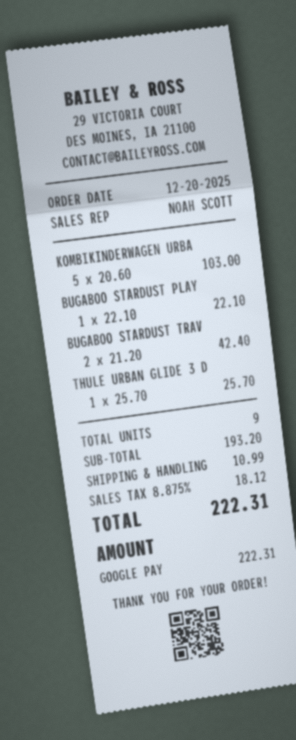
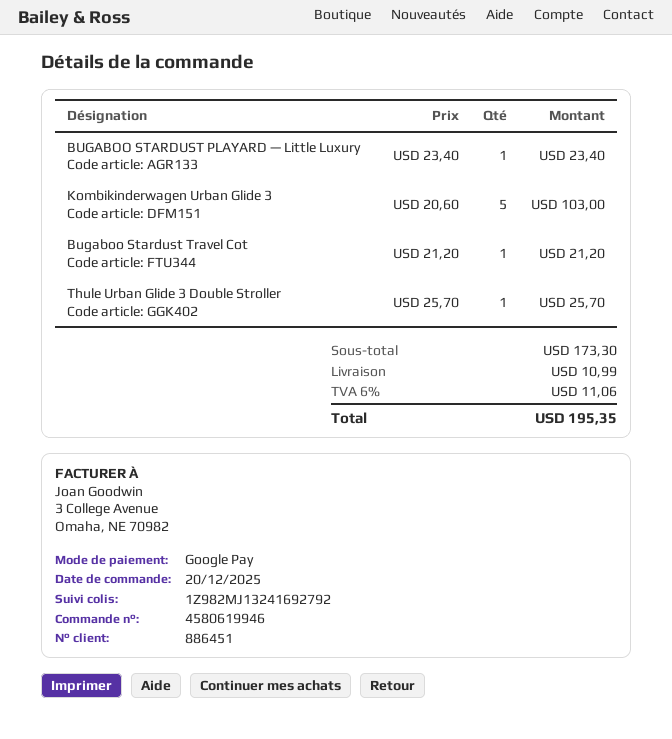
BUGABOO STARDUST PLAY: 1 x 22.10 = 22.10 -> 1 x 23.40 = 23.40
BUGABOO STARDUST TRAV: 2 x 21.20 = 42.40 -> 1 x 21.20 = 21.20
subtotal: 193.20 -> 173.30
tax: 8.875% = 18.12 -> 6% = 11.06
total: 222.31 -> 195.35

